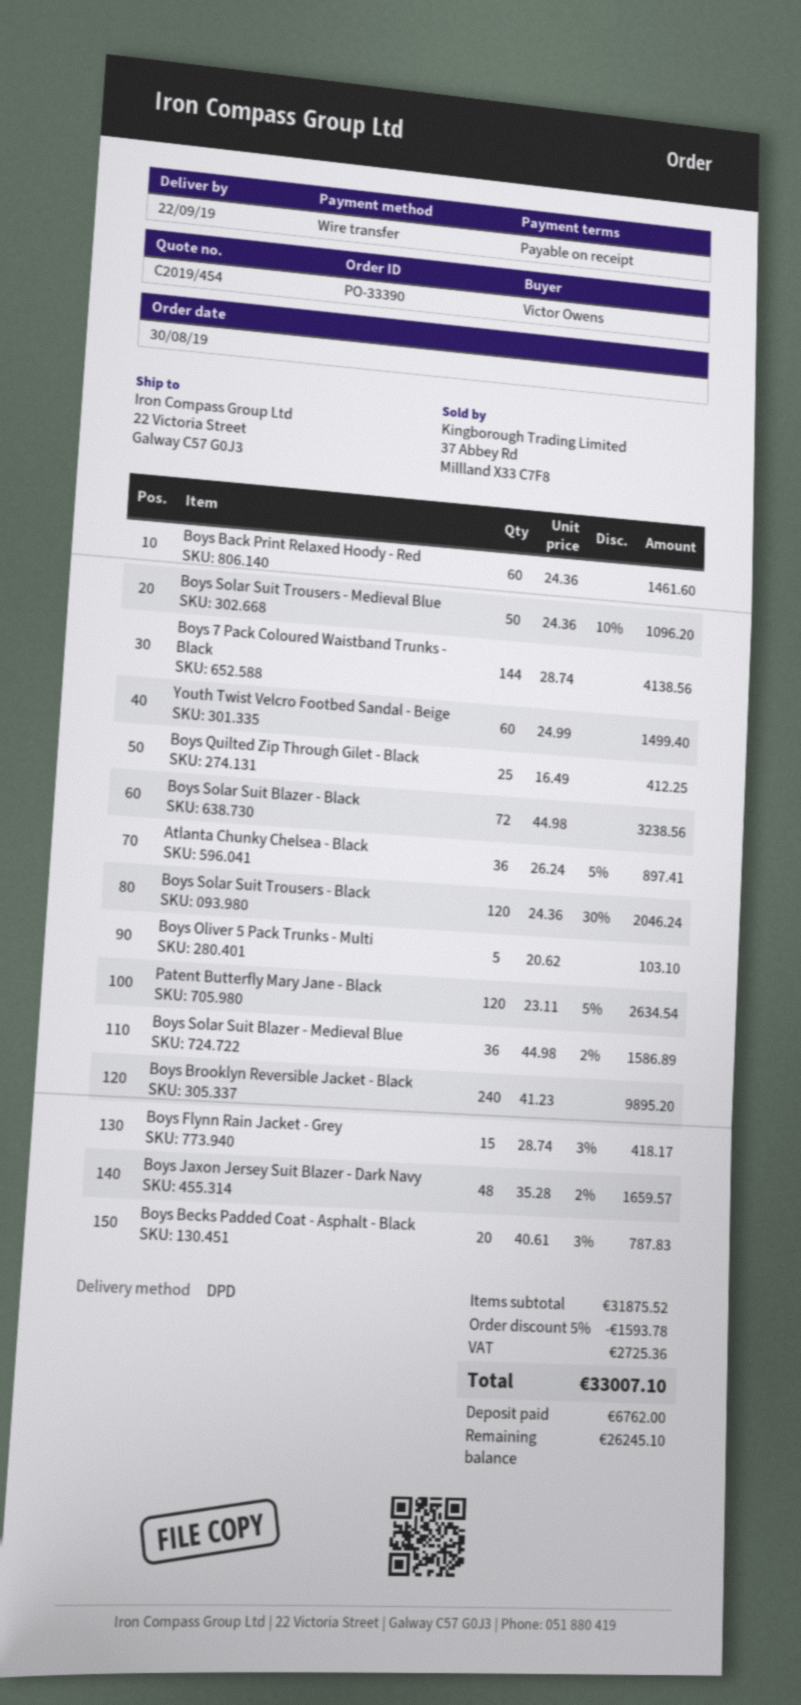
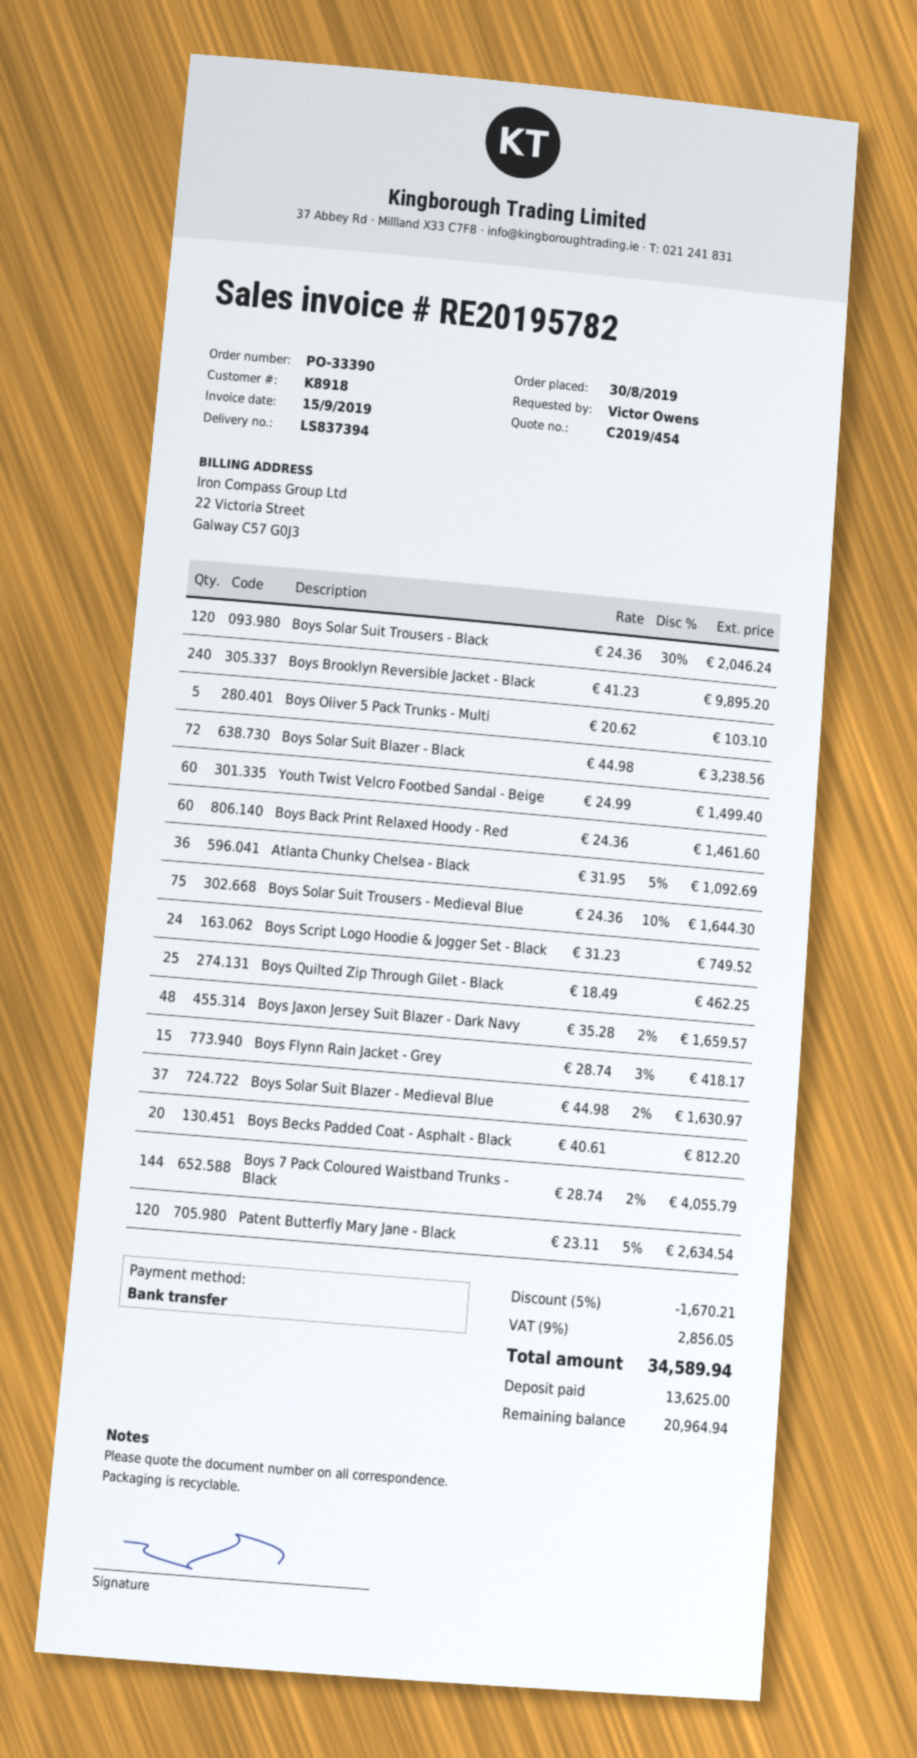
Boys Solar Suit Trousers - Medieval Blue: 50 x 24.36 - 10% = 1096.20 -> 75 x 24.36 - 10% = 1644.30
Boys 7 Pack Coloured Waistband Trunks - Black: 144 x 28.74 = 4138.56 -> 144 x 28.74 - 2% = 4055.79
Boys Quilted Zip Through Gilet - Black: 25 x 16.49 = 412.25 -> 25 x 18.49 = 462.25
Atlanta Chunky Chelsea - Black: 36 x 26.24 - 5% = 897.41 -> 36 x 31.95 - 5% = 1092.69
Boys Solar Suit Blazer - Medieval Blue: 36 x 44.98 - 2% = 1586.89 -> 37 x 44.98 - 2% = 1630.97
Boys Becks Padded Coat - Asphalt - Black: 20 x 40.61 - 3% = 787.83 -> 20 x 40.61 = 812.20
Boys Script Logo Hoodie & Jogger Set - Black: none -> 24 x 31.23 = 749.52
discount: 5% = 1593.78 -> 5% = 1670.21
tax: 2725.36 -> 2856.05
total: 33007.10 -> 34589.94
deposit: 6762.00 -> 13625.00
balance: 26245.10 -> 20964.94

